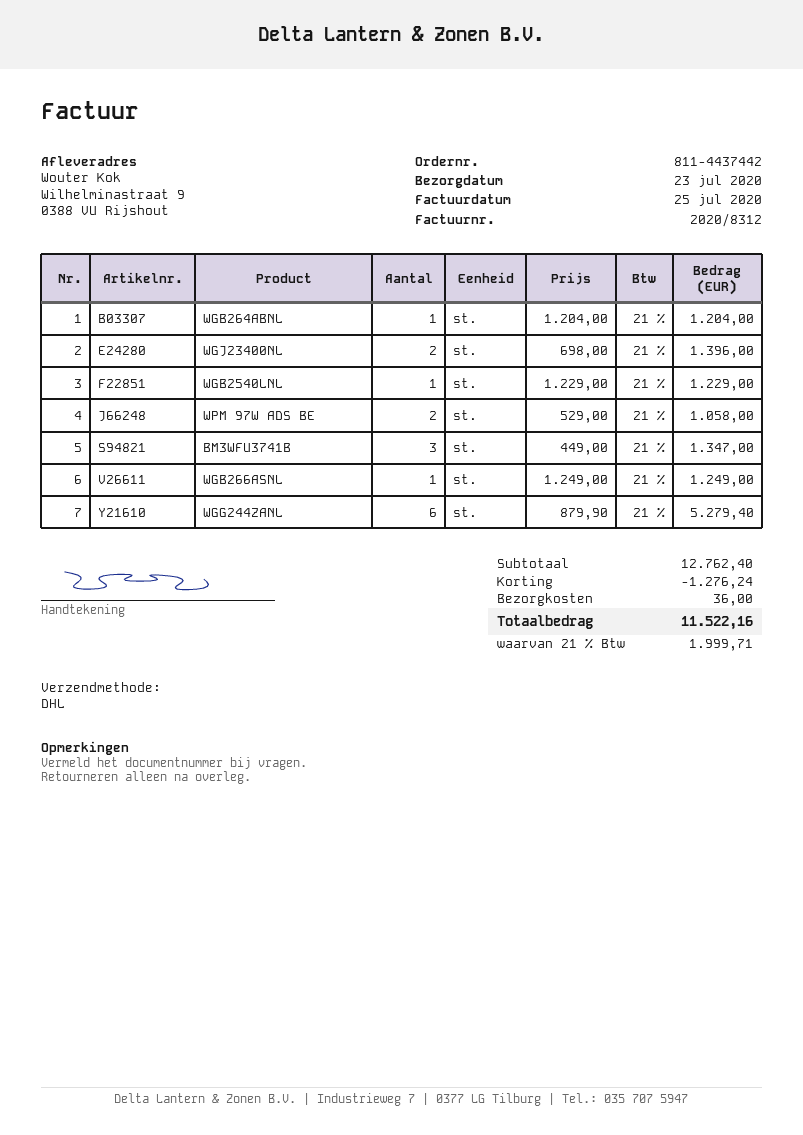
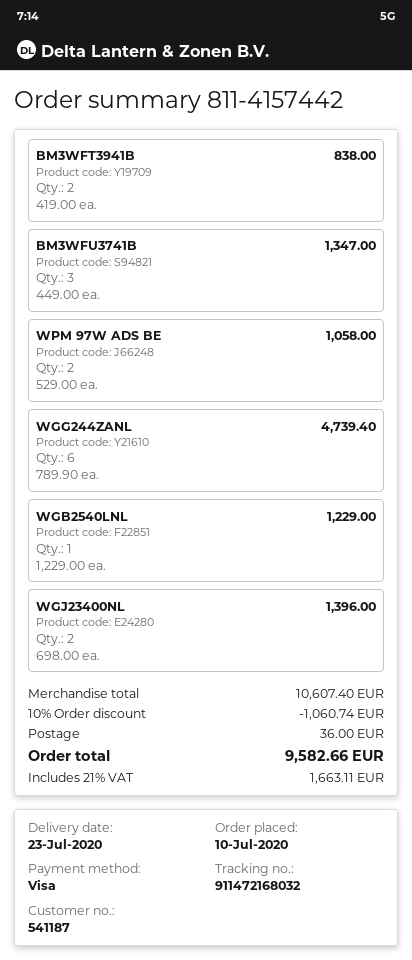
order number: 811-4437442 -> 811-4157442
WGB264ABNL: 1 x 1204.00 = 1204.00 -> none
WGB266ASNL: 1 x 1249.00 = 1249.00 -> none
WGG244ZANL: 6 x 879.90 = 5279.40 -> 6 x 789.90 = 4739.40
BM3WFT3941B: none -> 2 x 419.00 = 838.00
subtotal: 12762.40 -> 10607.40
discount: 1276.24 -> 1060.74
tax: 21% = 1999.71 -> 21% = 1663.11
total: 11522.16 -> 9582.66

